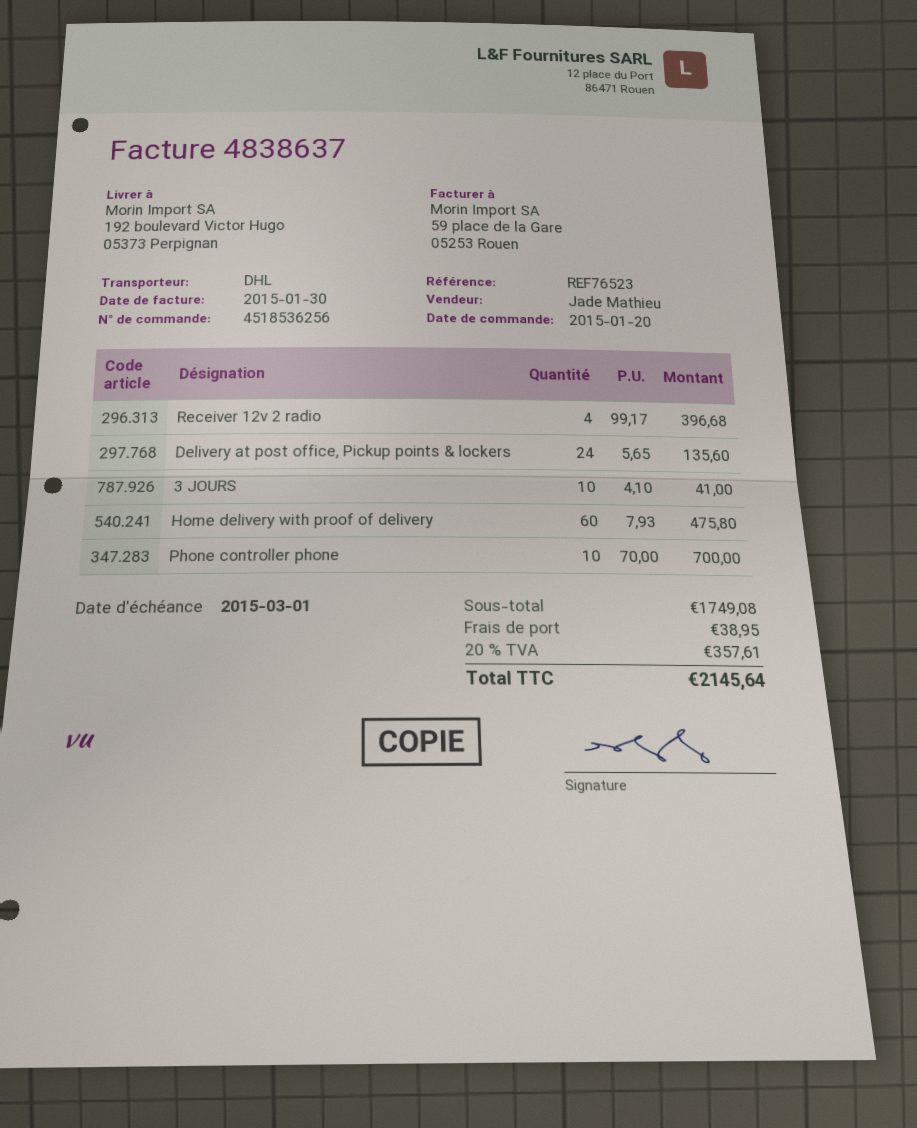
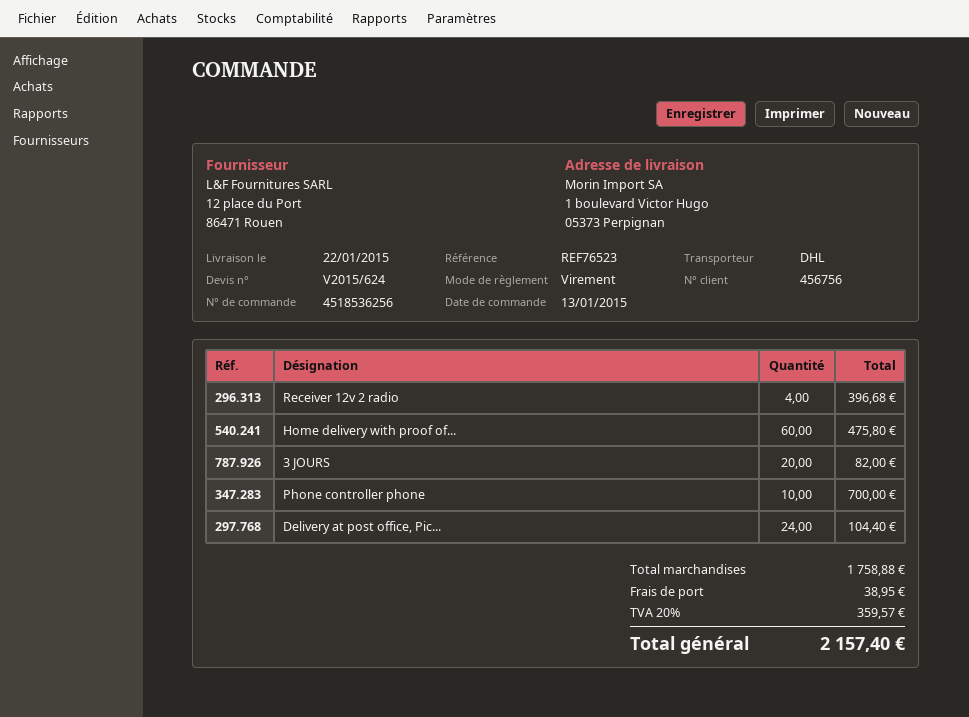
order date: 2015-01-20 -> 2015-01-13
ship to: 192 boulevard Victor Hugo, 05373 Perpignan -> 1 boulevard Victor Hugo, 05373 Perpignan
Delivery at post office, Pickup points & lockers: 24 for 135.60 -> 24 for 104.40
3 JOURS: 10 for 41.00 -> 20 for 82.00
subtotal: 1749.08 -> 1758.88
tax: 20% = 357.61 -> 20% = 359.57
total: 2145.64 -> 2157.40

